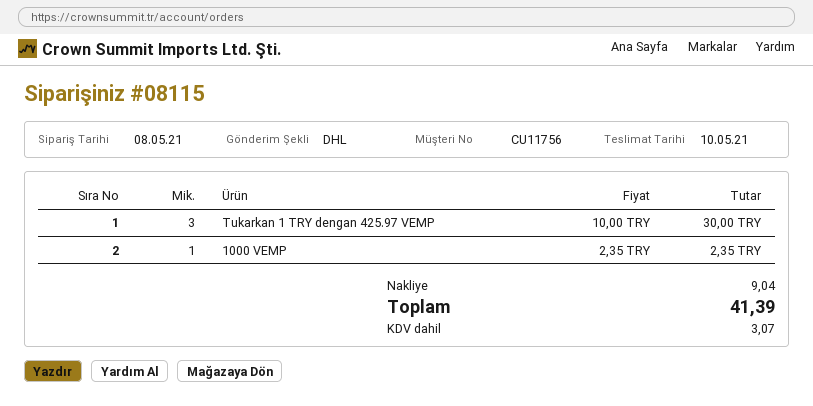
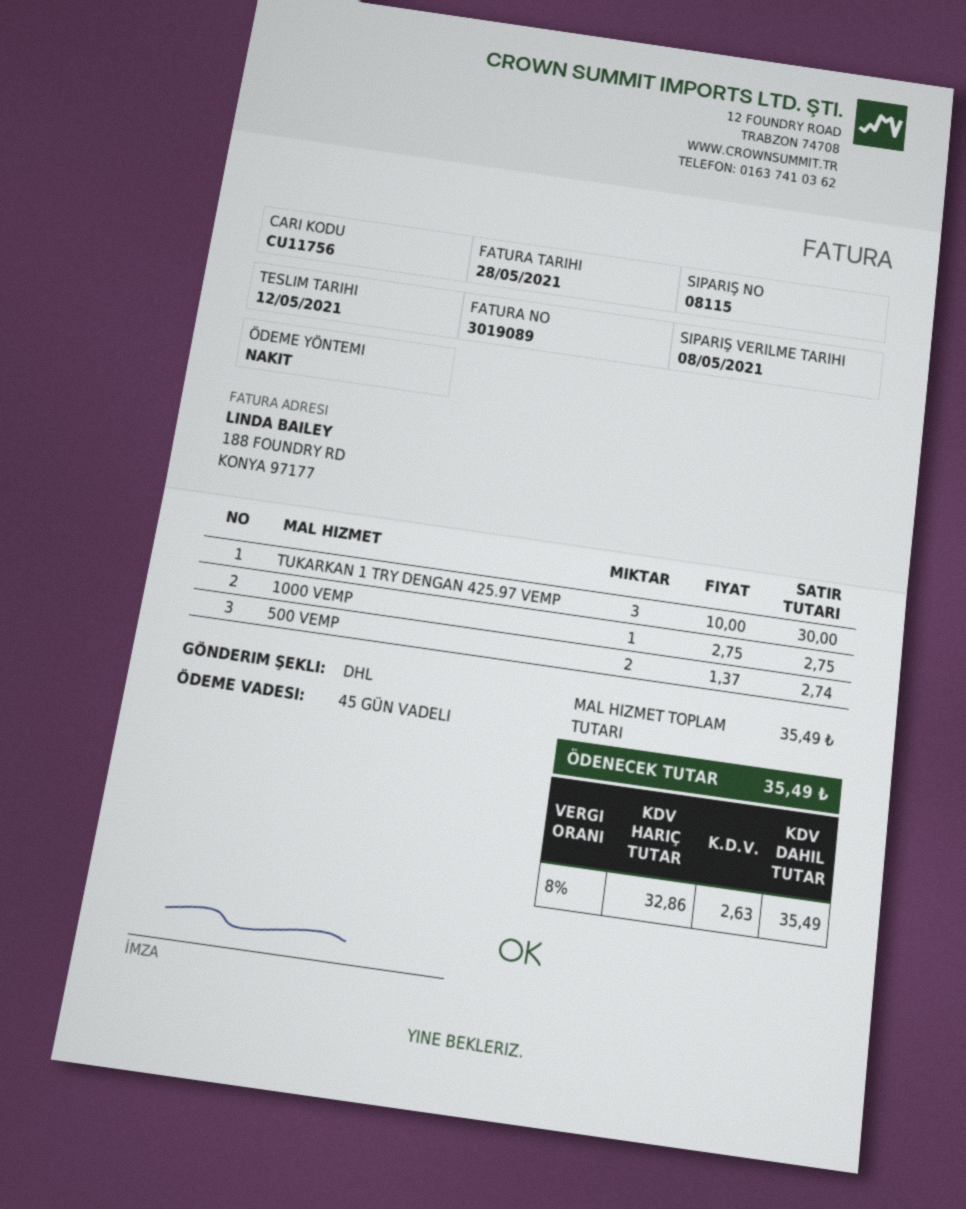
delivery date: 2021-05-10 -> 2021-05-12
1000 VEMP: 1 x 2.35 = 2.35 -> 1 x 2.75 = 2.75
500 VEMP: none -> 2 x 1.37 = 2.74
shipping: 9.04 -> none
tax: 3.07 -> 2.63
total: 41.39 -> 35.49

